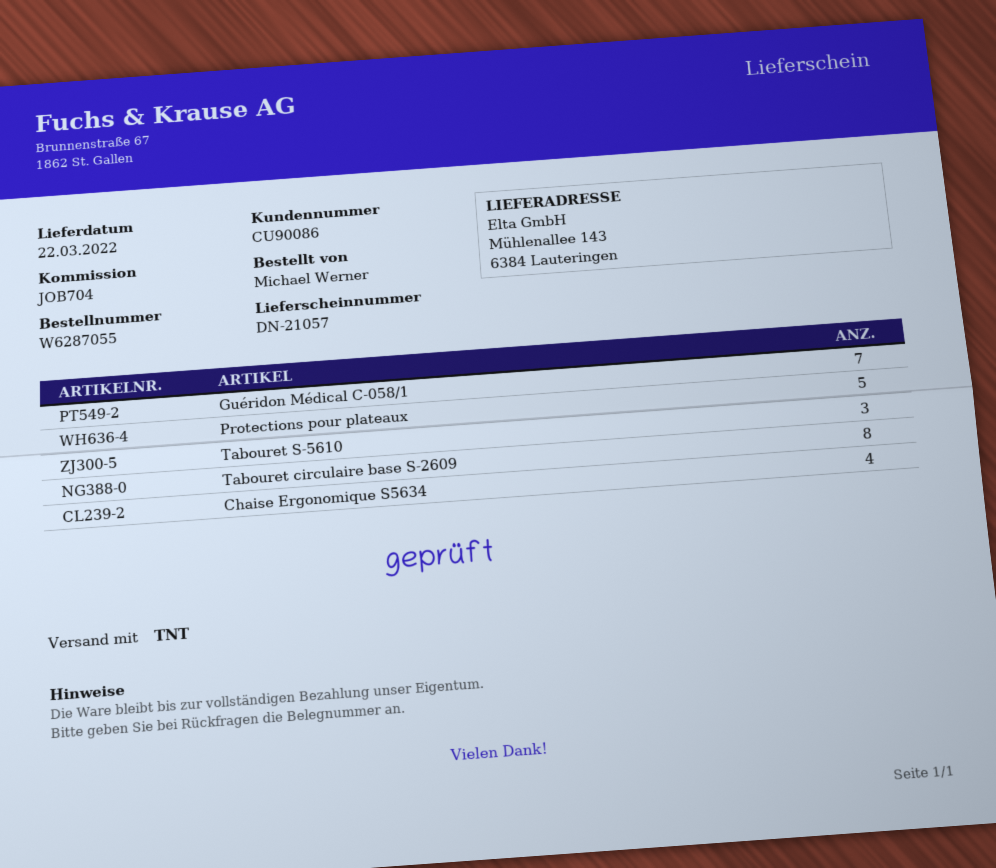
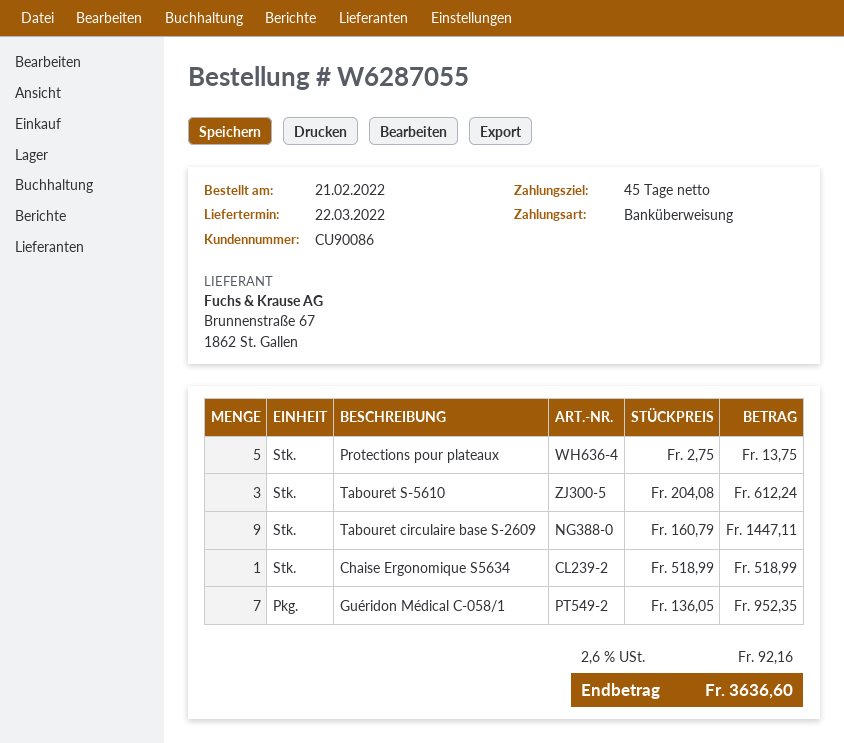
Tabouret circulaire base S-2609: 8 -> 9
Chaise Ergonomique S5634: 4 -> 1

